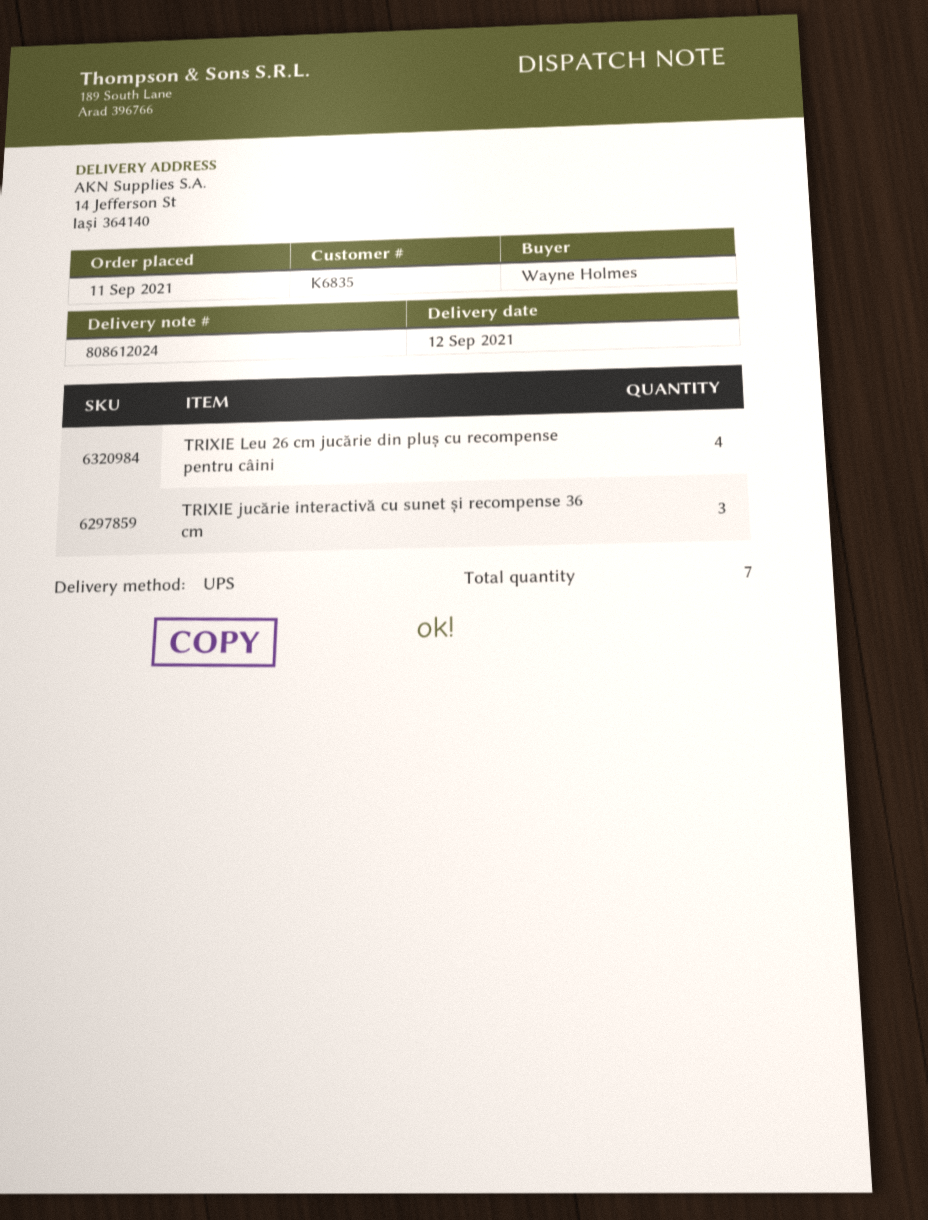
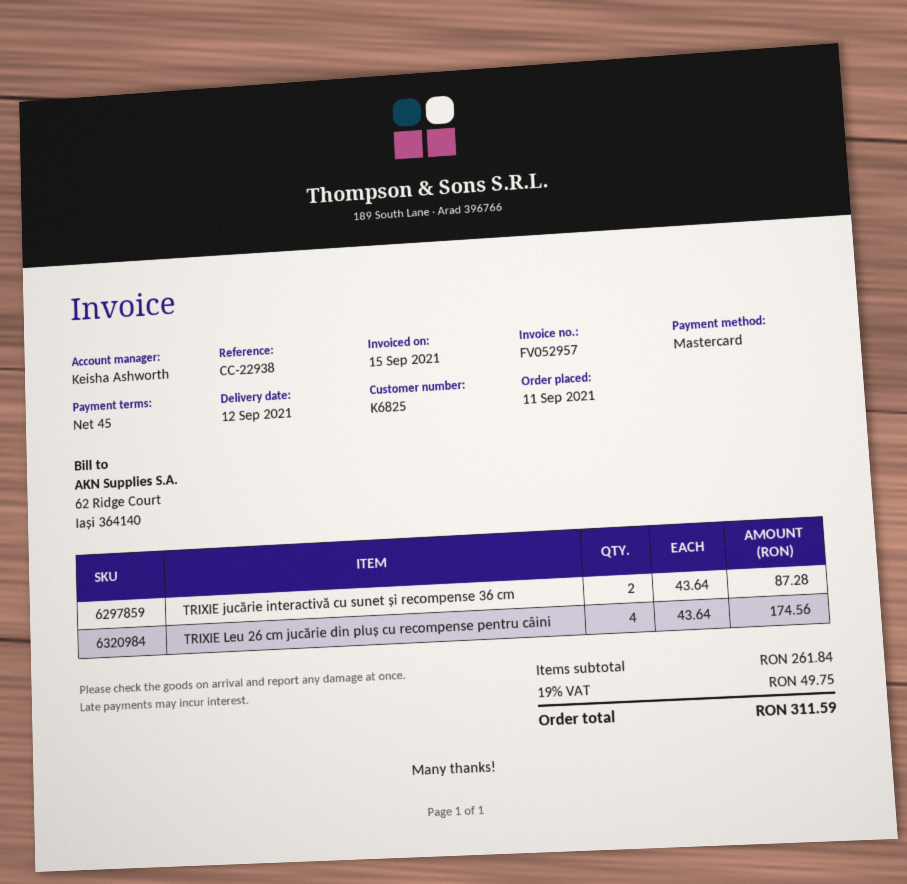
customer number: K6835 -> K6825
TRIXIE jucărie interactivă cu sunet și recompense 36 cm: 3 -> 2

